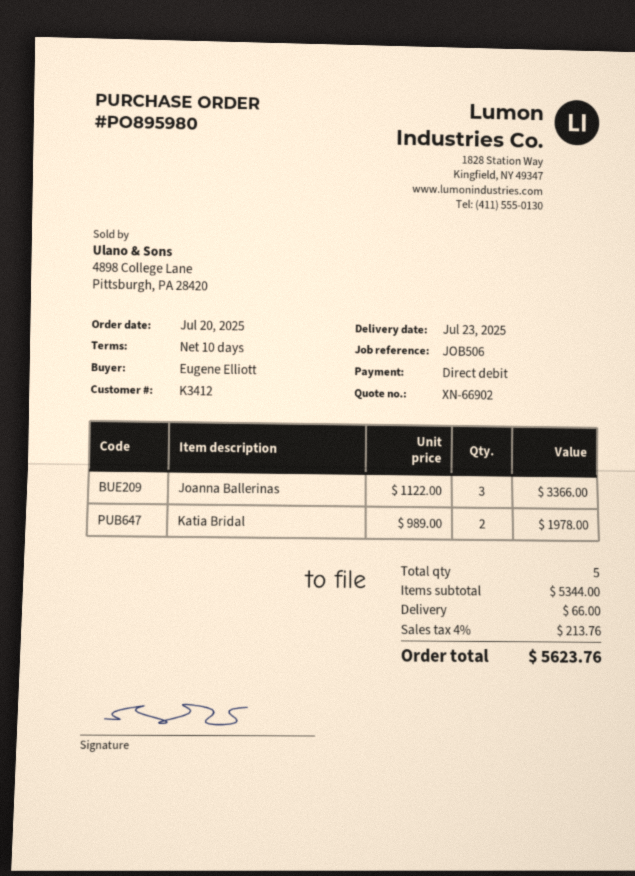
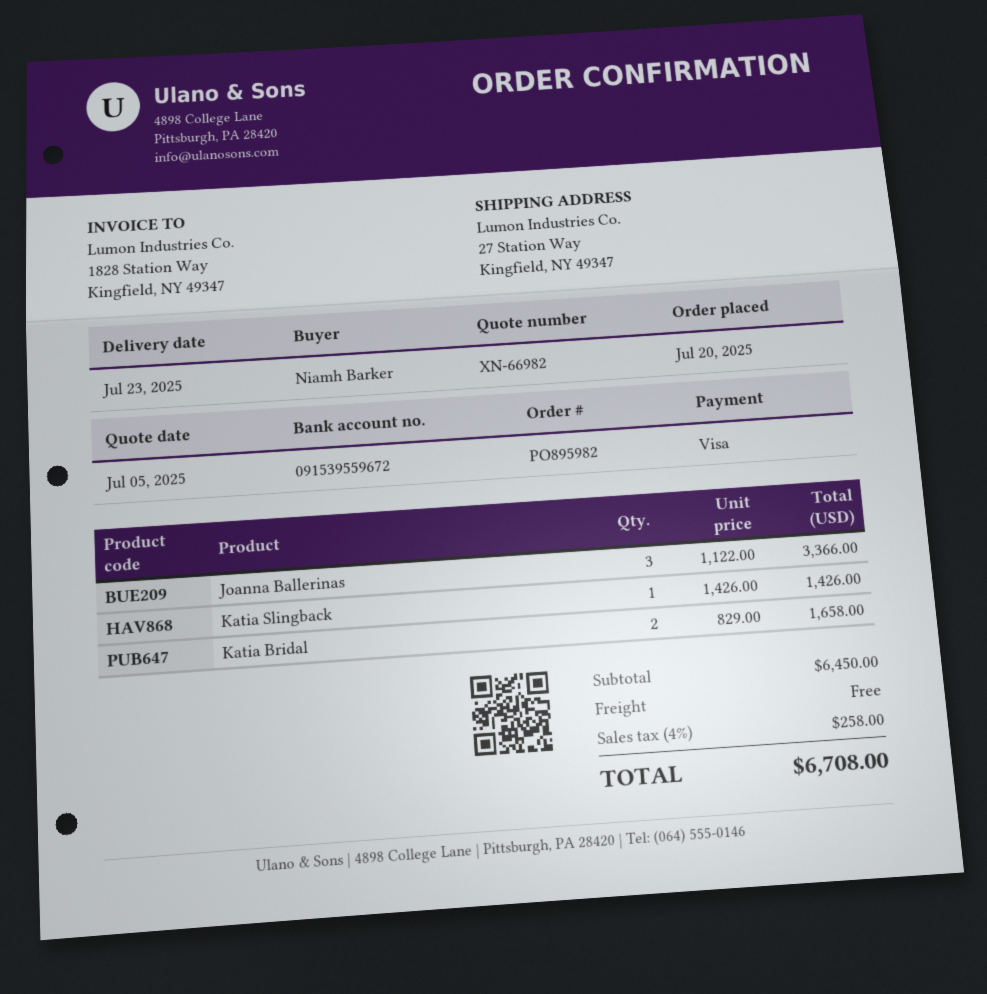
quote number: XN-66902 -> XN-66982
order number: PO895980 -> PO895982
ordered by: Eugene Elliott -> Niamh Barker
payment method: direct debit -> Visa
Katia Bridal: 2 x 989.00 = 1978.00 -> 2 x 829.00 = 1658.00
Katia Slingback: none -> 1 x 1426.00 = 1426.00
subtotal: 5344.00 -> 6450.00
shipping: 66.00 -> 0.00
tax: 4% = 213.76 -> 4% = 258.00
total: 5623.76 -> 6708.00

